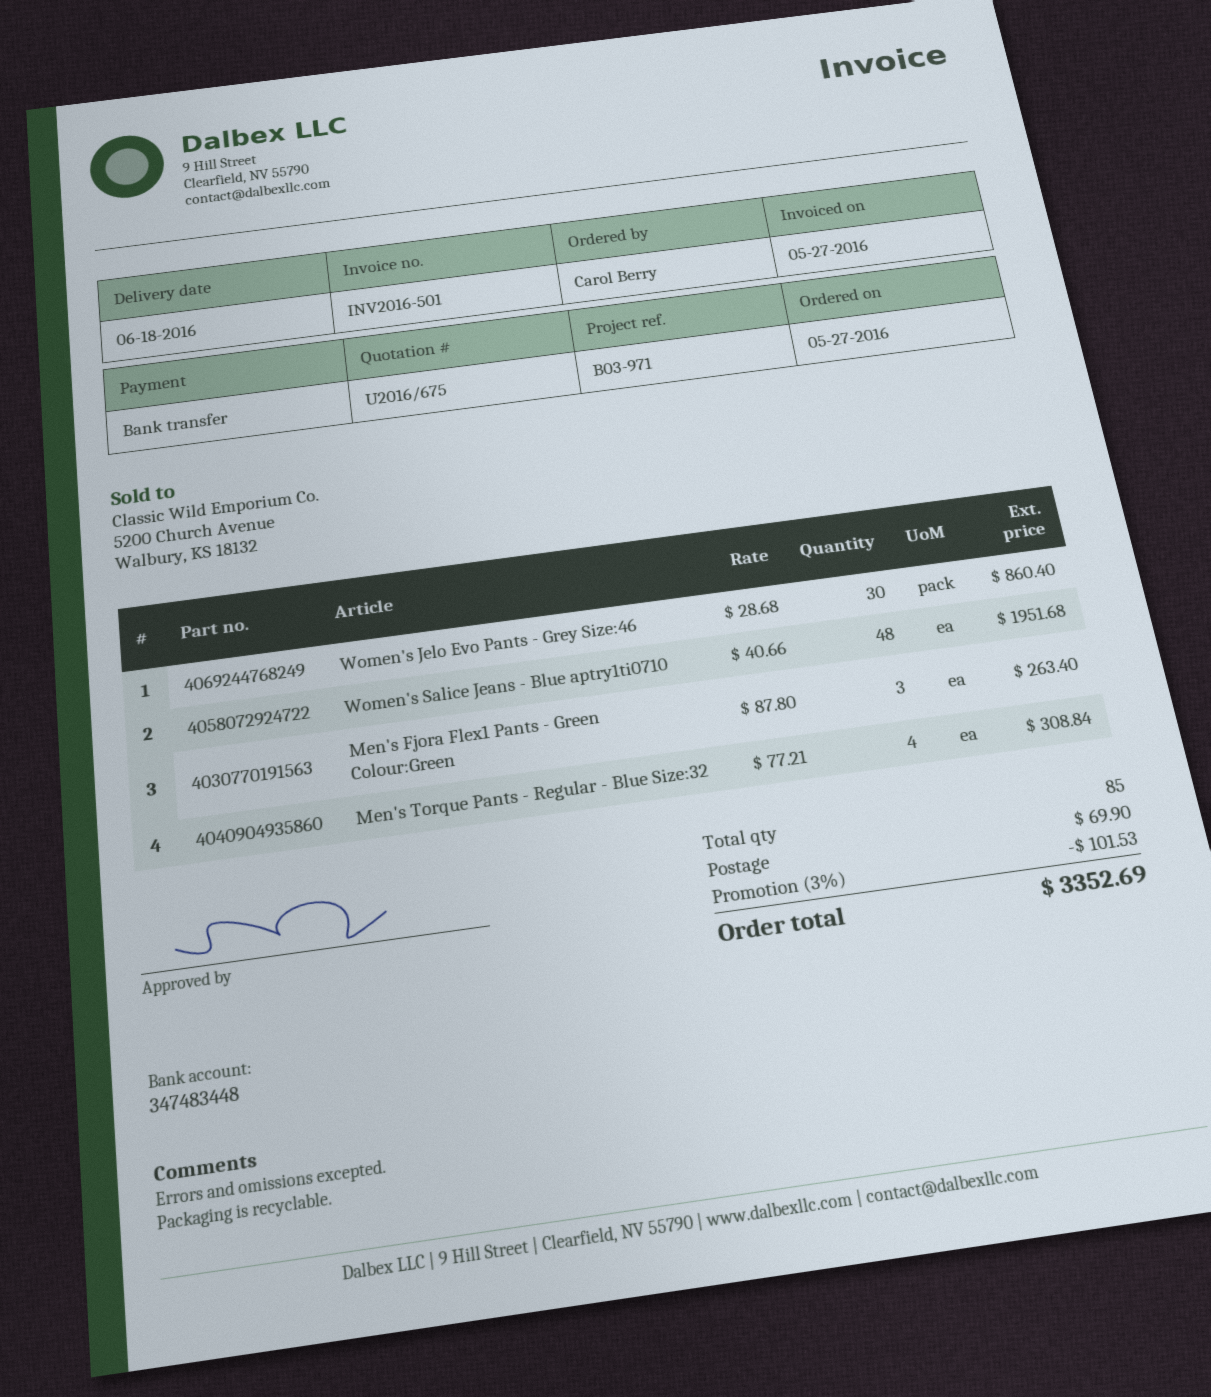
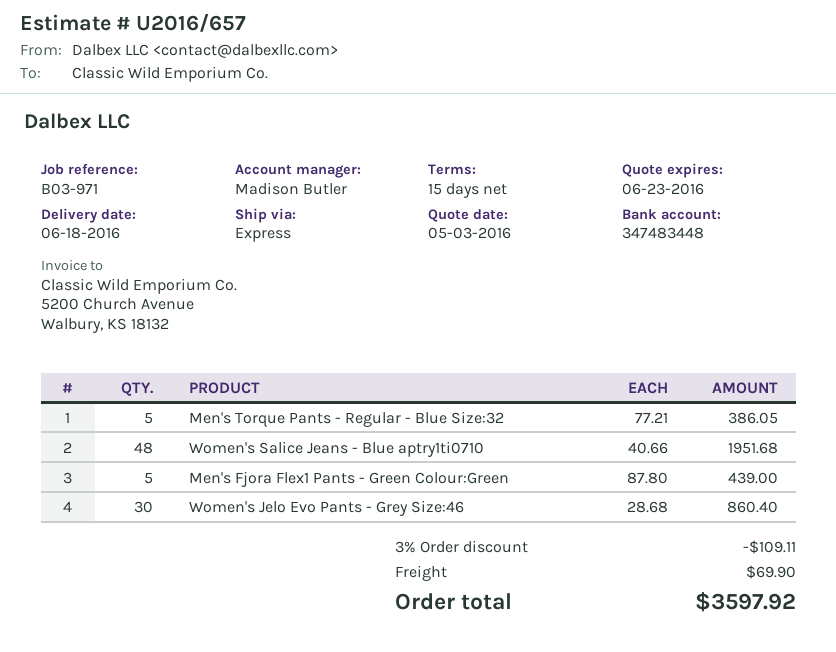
quote number: U2016/675 -> U2016/657
Men's Fjora Flex1 Pants - Green Colour:Green: 3 x 87.80 = 263.40 -> 5 x 87.80 = 439.00
Men's Torque Pants - Regular - Blue Size:32: 4 x 77.21 = 308.84 -> 5 x 77.21 = 386.05
discount: 3% = 101.53 -> 3% = 109.11
total: 3352.69 -> 3597.92

